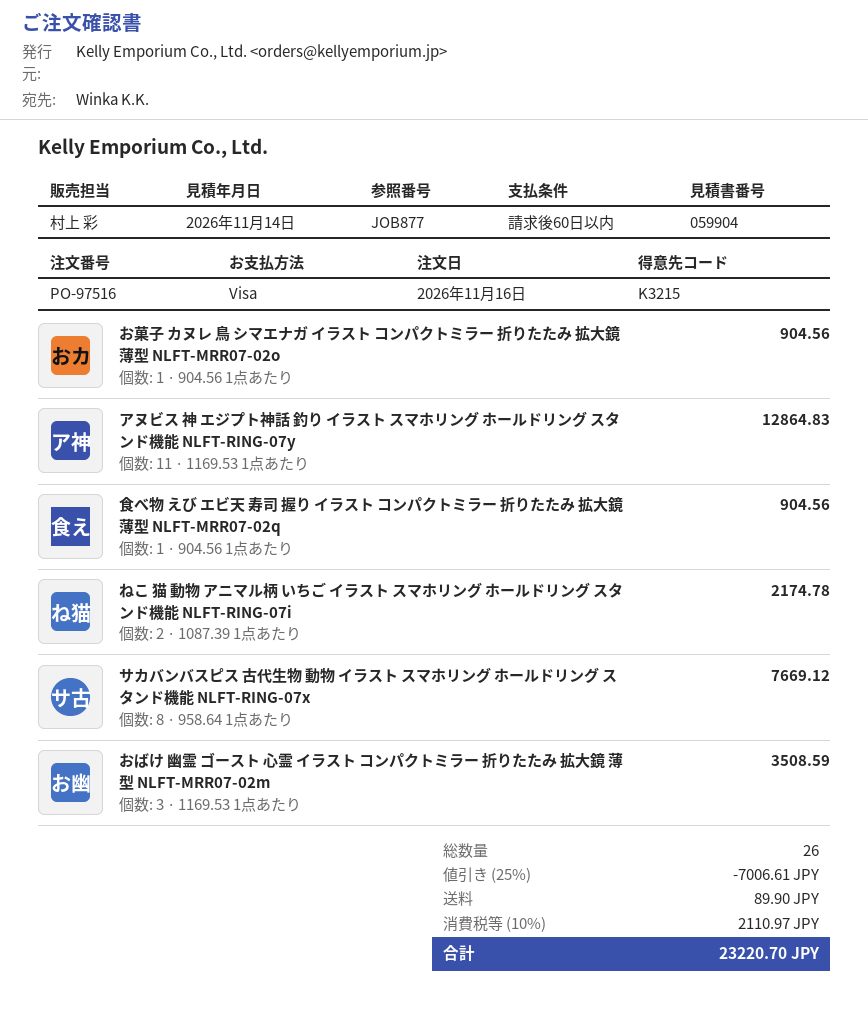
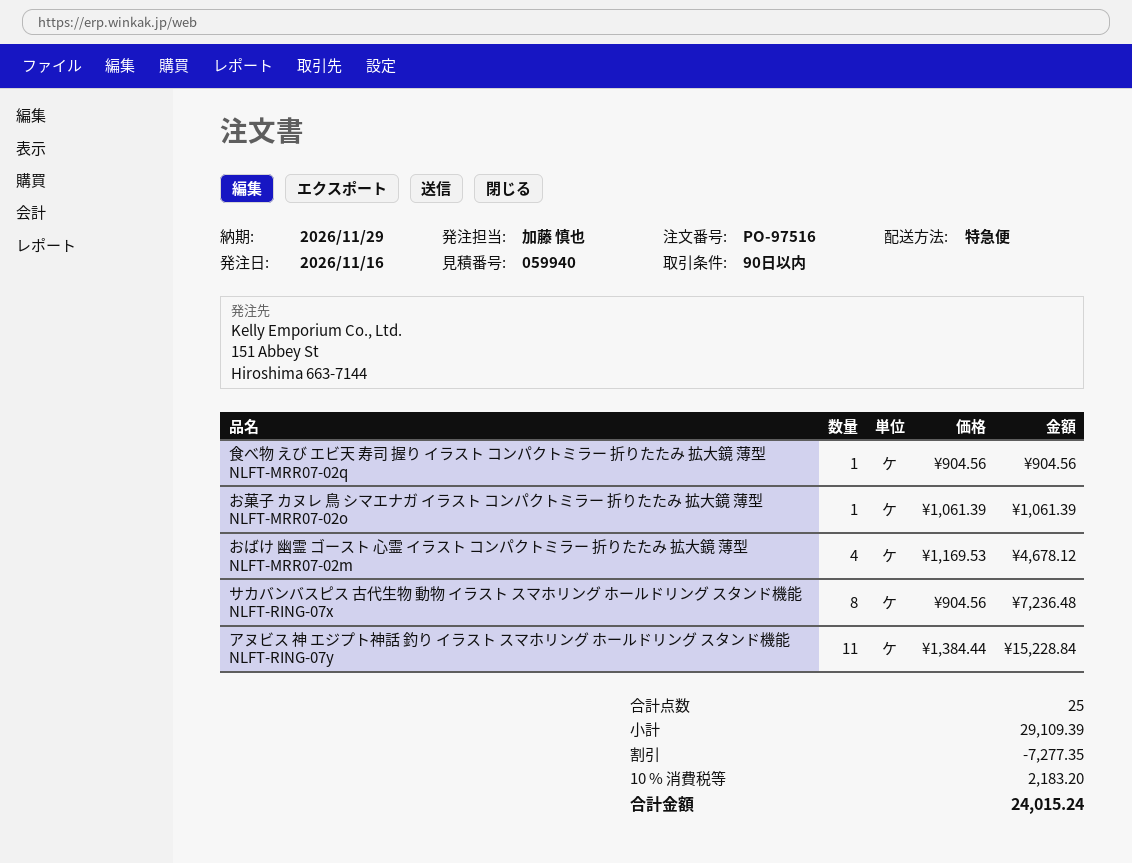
quote number: 059904 -> 059940
payment terms: 60 days -> 90 days
お菓子 カヌレ 鳥 シマエナガ イラスト コンパクトミラー 折りたたみ 拡大鏡 薄型 NLFT-MRR07-02o: 1 x 904.56 = 904.56 -> 1 x 1061.39 = 1061.39
アヌビス 神 エジプト神話 釣り イラスト スマホリング ホールドリング スタンド機能 NLFT-RING-07y: 11 x 1169.53 = 12864.83 -> 11 x 1384.44 = 15228.84
ねこ 猫 動物 アニマル柄 いちご イラスト スマホリング ホールドリング スタンド機能 NLFT-RING-07i: 2 x 1087.39 = 2174.78 -> none
サカバンバスピス 古代生物 動物 イラスト スマホリング ホールドリング スタンド機能 NLFT-RING-07x: 8 x 958.64 = 7669.12 -> 8 x 904.56 = 7236.48
おばけ 幽霊 ゴースト 心霊 イラスト コンパクトミラー 折りたたみ 拡大鏡 薄型 NLFT-MRR07-02m: 3 x 1169.53 = 3508.59 -> 4 x 1169.53 = 4678.12
total quantity: 26 -> 25
discount: 7006.61 -> 7277.35
shipping: 89.90 -> none
tax: 10% = 2110.97 -> 10% = 2183.20
total: 23220.70 -> 24015.24

